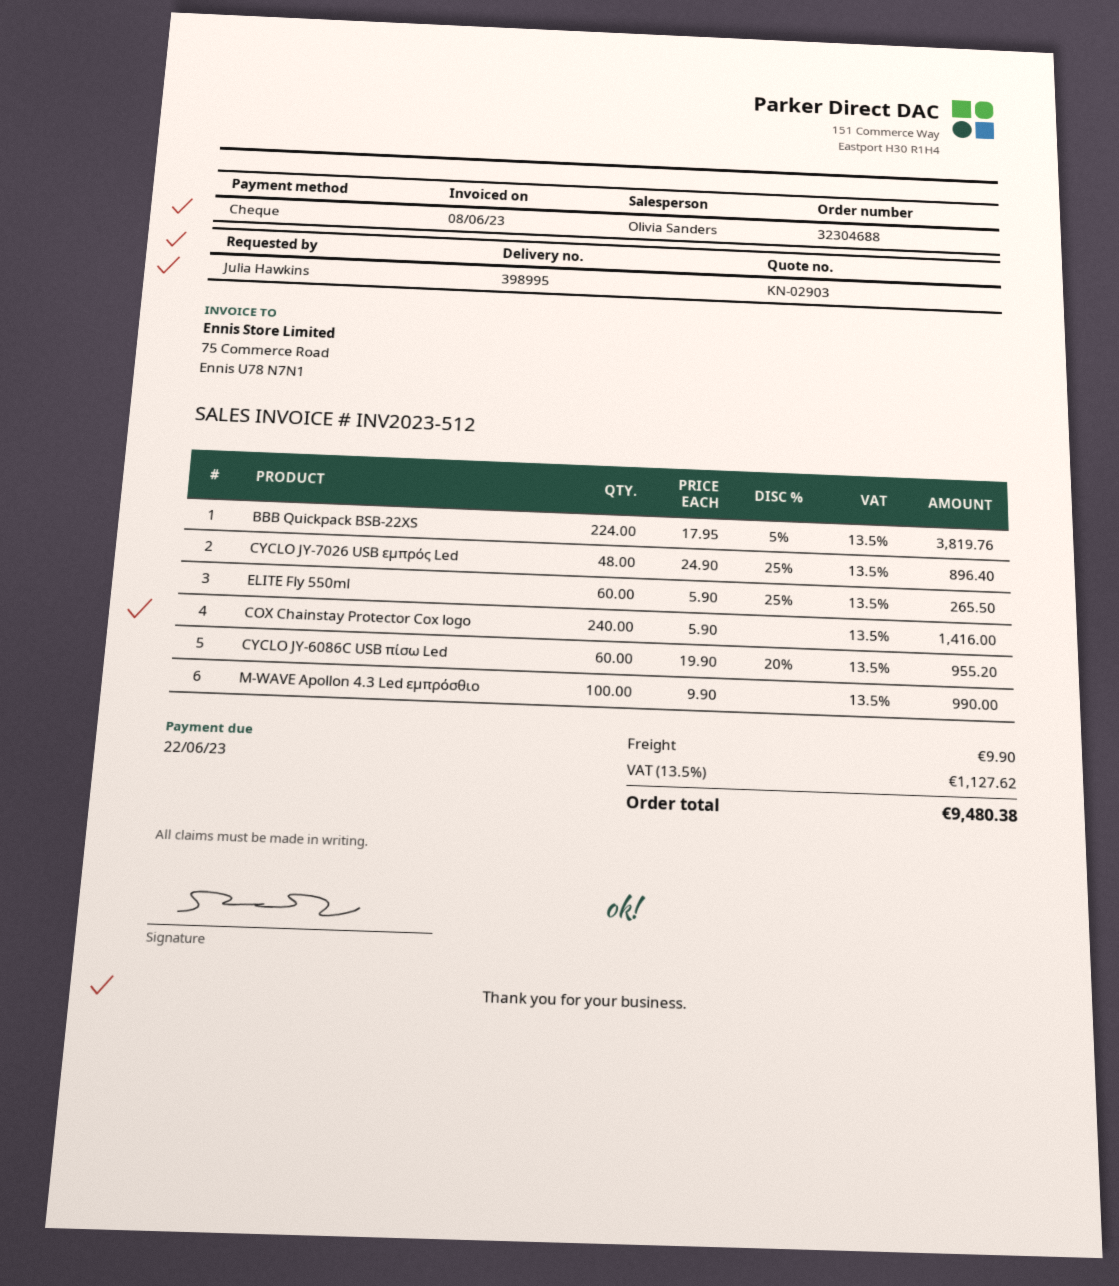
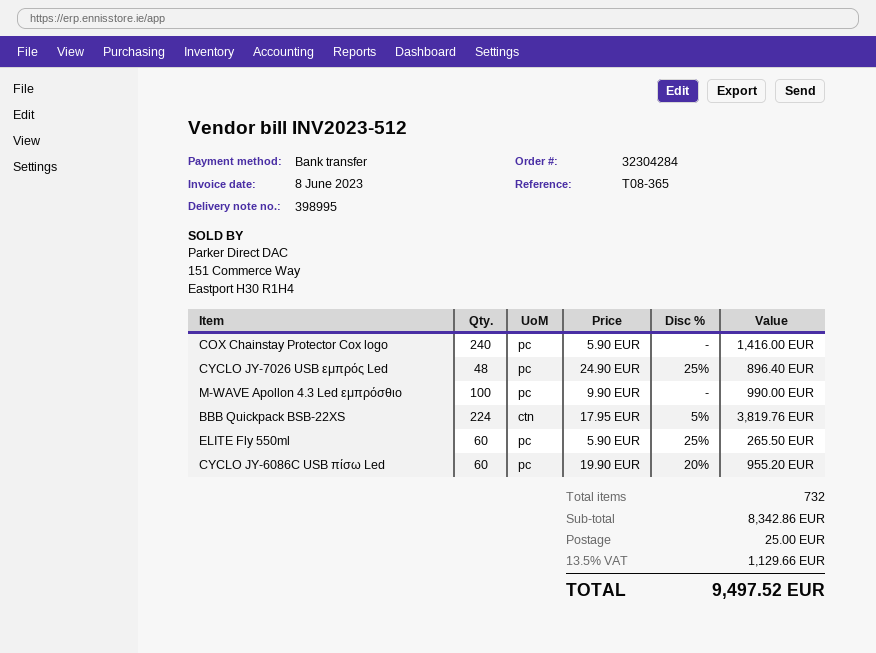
order number: 32304688 -> 32304284
payment method: cheque -> bank transfer
shipping: 9.90 -> 25.00
tax: 13.5% = 1127.62 -> 13.5% = 1129.66
total: 9480.38 -> 9497.52

